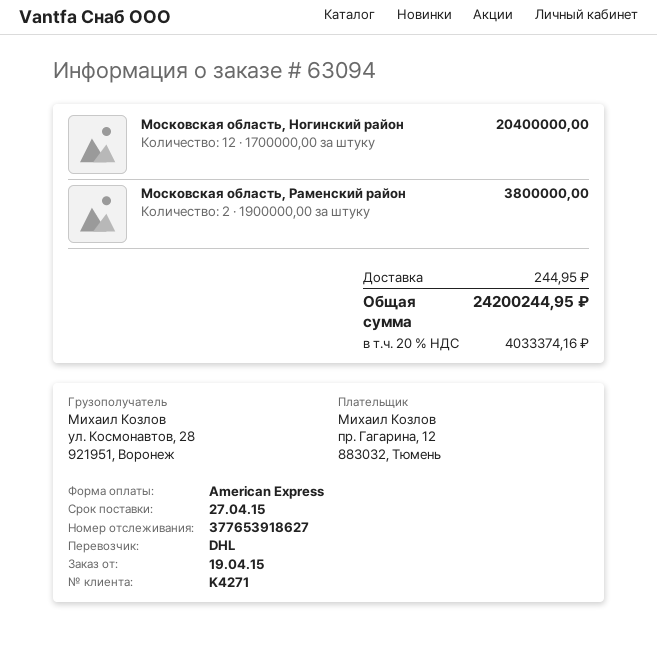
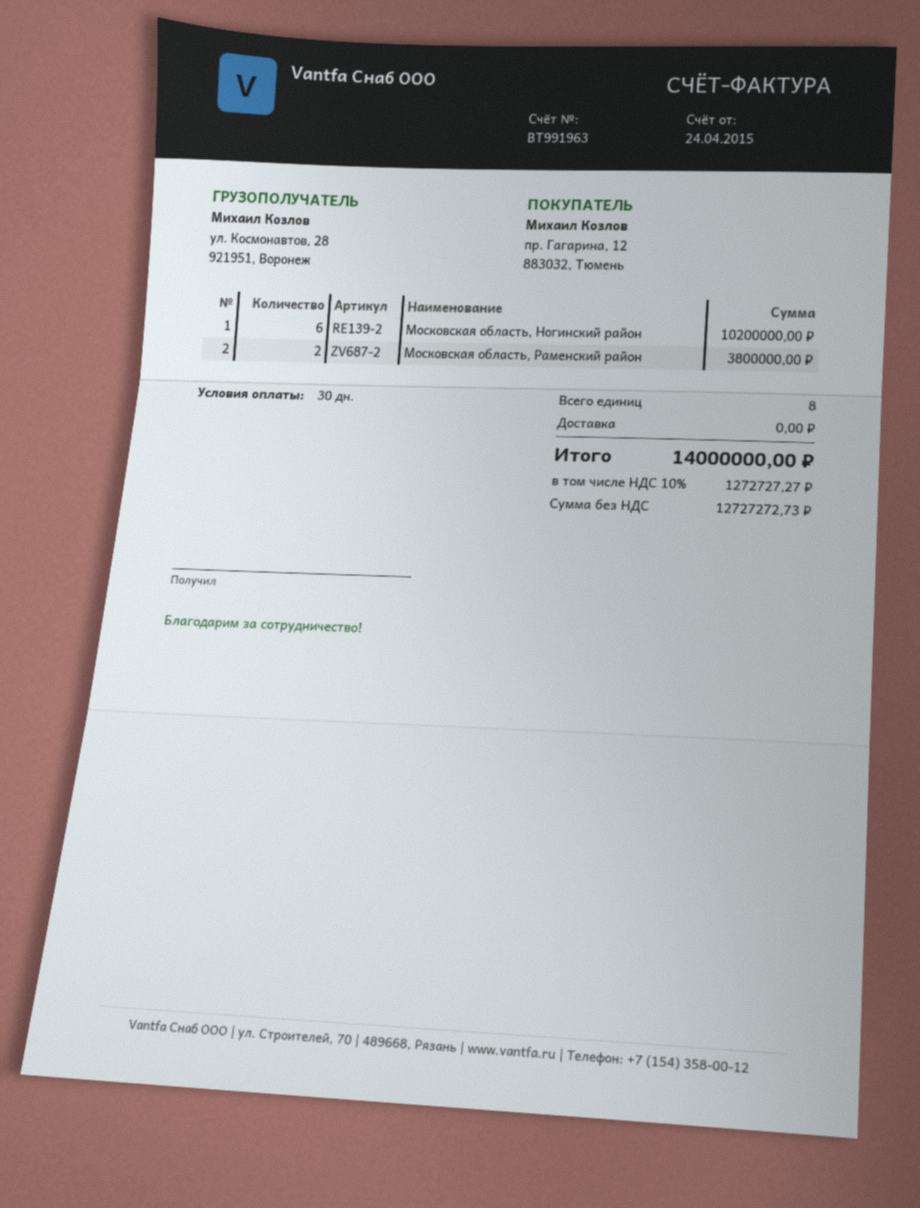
Московская область, Ногинский район: 12 for 20400000.00 -> 6 for 10200000.00
shipping: 244.95 -> 0.00
tax: 20% = 4033374.16 -> 10% = 1272727.27
total: 24200244.95 -> 14000000.00

